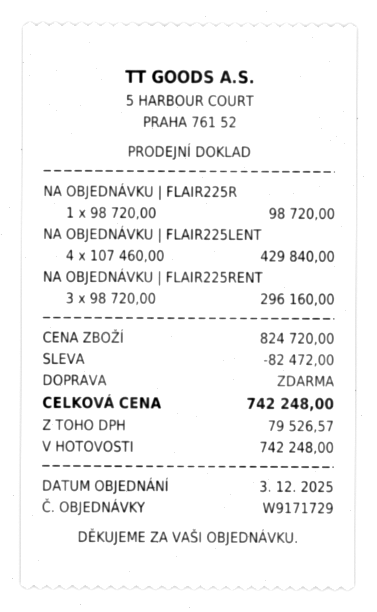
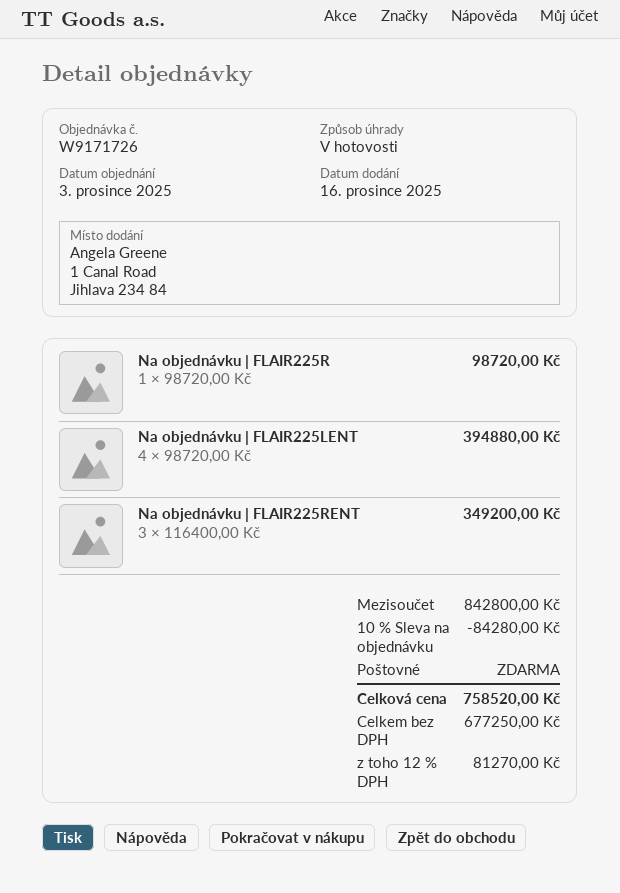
order number: W9171729 -> W9171726
NA OBJEDNÁVKU | FLAIR225LENT: 4 x 107460.00 = 429840.00 -> 4 x 98720.00 = 394880.00
NA OBJEDNÁVKU | FLAIR225RENT: 3 x 98720.00 = 296160.00 -> 3 x 116400.00 = 349200.00
subtotal: 824720.00 -> 842800.00
discount: 82472.00 -> 84280.00
tax: 79526.57 -> 81270.00
total: 742248.00 -> 758520.00

